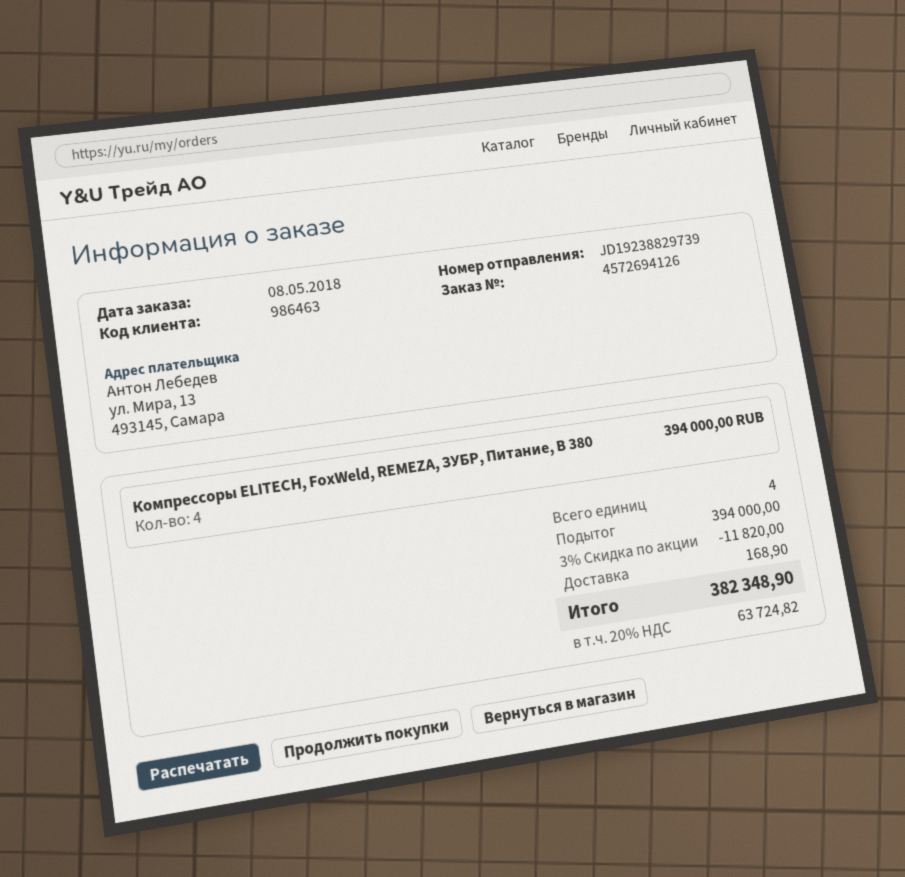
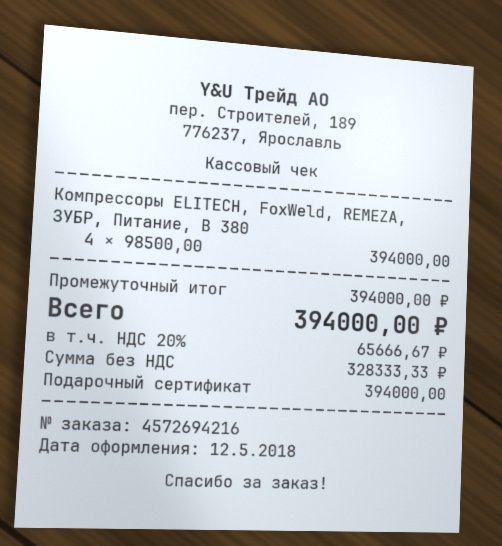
order number: 4572694126 -> 4572694216
order date: 2018-05-08 -> 2018-05-12
discount: 3% = 11820.00 -> none
shipping: 168.90 -> none
tax: 20% = 63724.82 -> 20% = 65666.67
total: 382348.90 -> 394000.00

